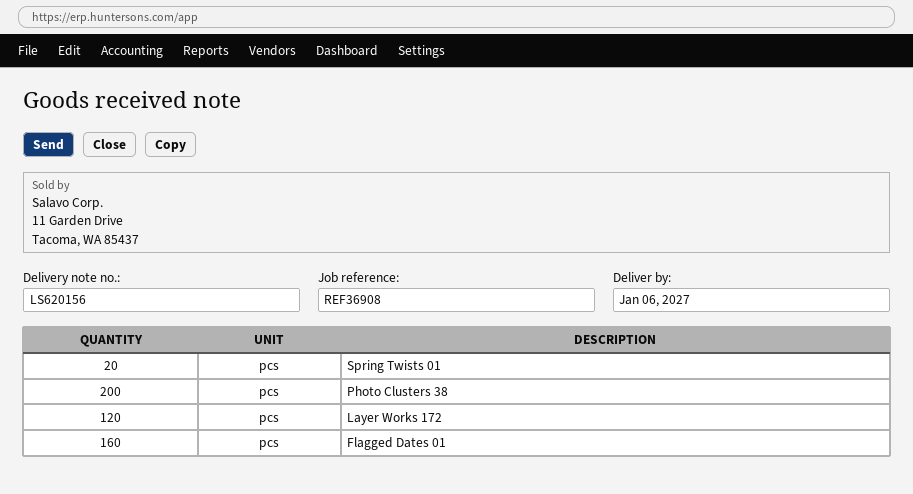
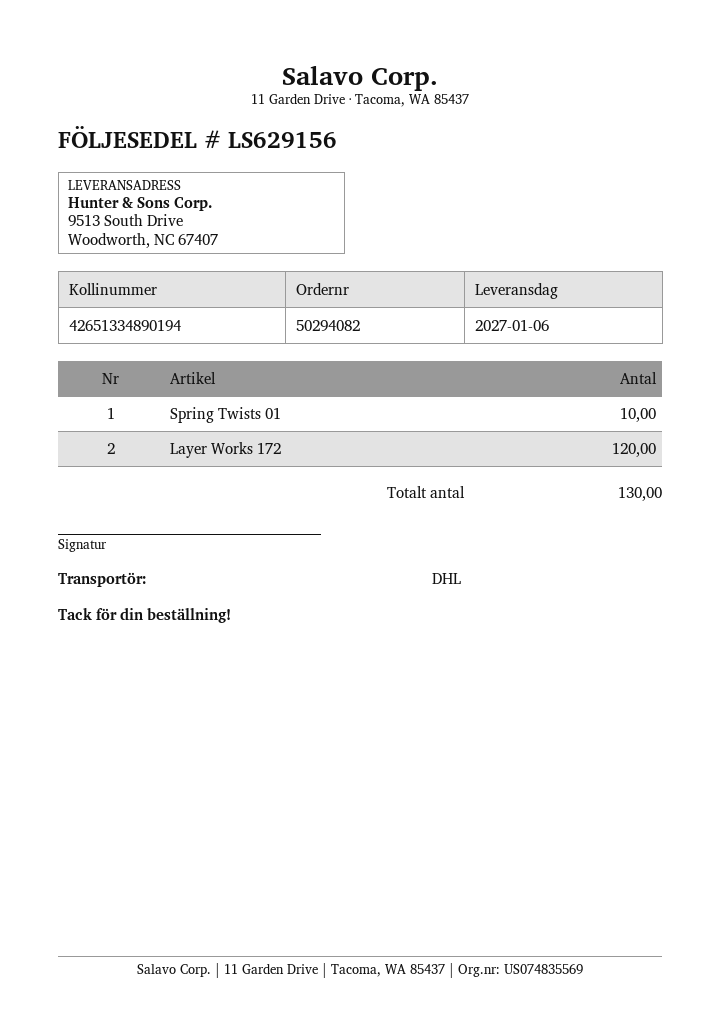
delivery note number: LS620156 -> LS629156
Spring Twists 01: 20 -> 10
Photo Clusters 38: 200 -> none
Flagged Dates 01: 160 -> none

